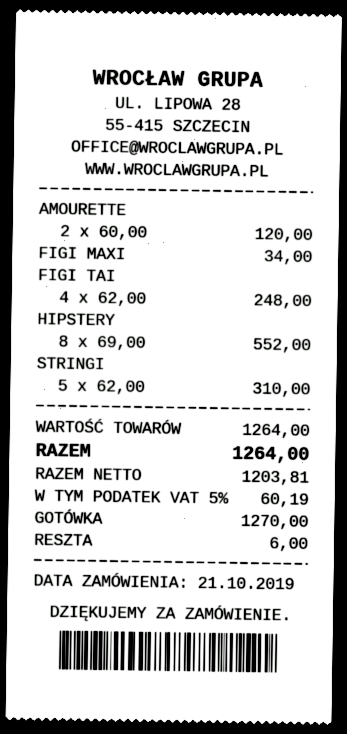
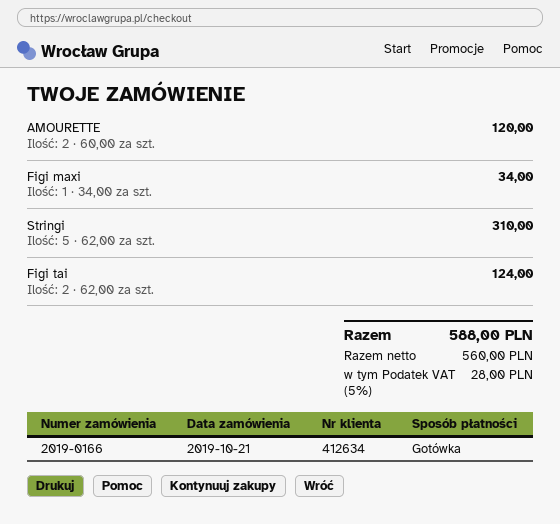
FIGI TAI: 4 x 62.00 = 248.00 -> 2 x 62.00 = 124.00
HIPSTERY: 8 x 69.00 = 552.00 -> none
net: 1203.81 -> 560.00
tax: 5% = 60.19 -> 5% = 28.00
total: 1264.00 -> 588.00

